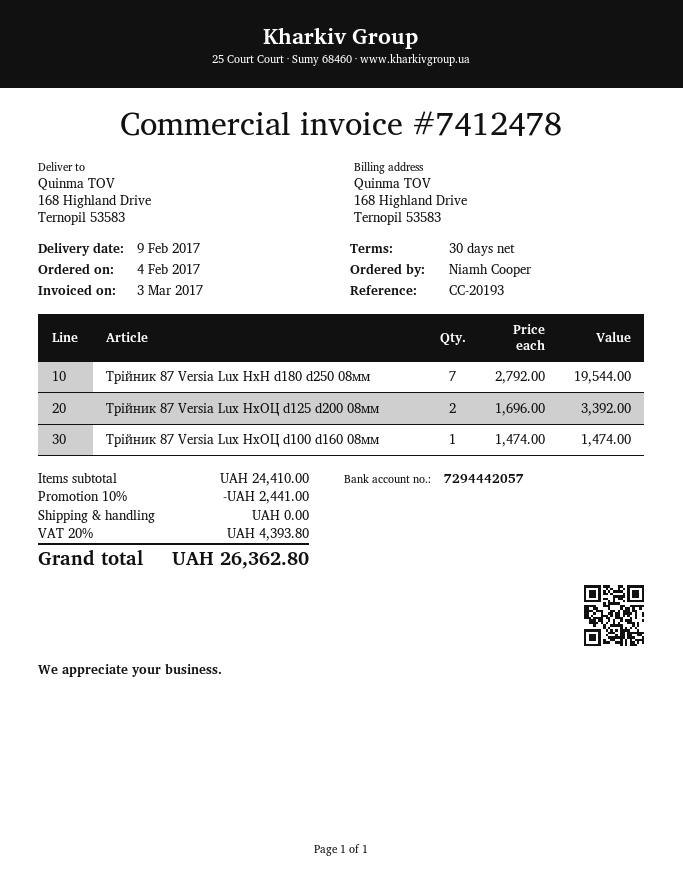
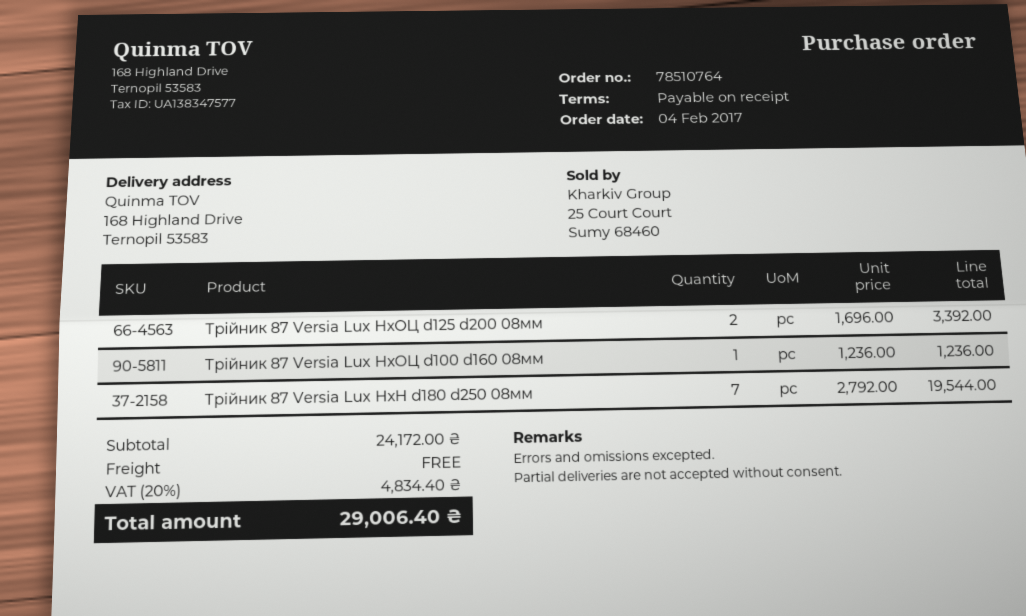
payment terms: 30 days -> on receipt
Трійник 87 Versia Lux НхОЦ d100 d160 08мм: 1 x 1474.00 = 1474.00 -> 1 x 1236.00 = 1236.00
subtotal: 24410.00 -> 24172.00
discount: 10% = 2441.00 -> none
tax: 20% = 4393.80 -> 20% = 4834.40
total: 26362.80 -> 29006.40

